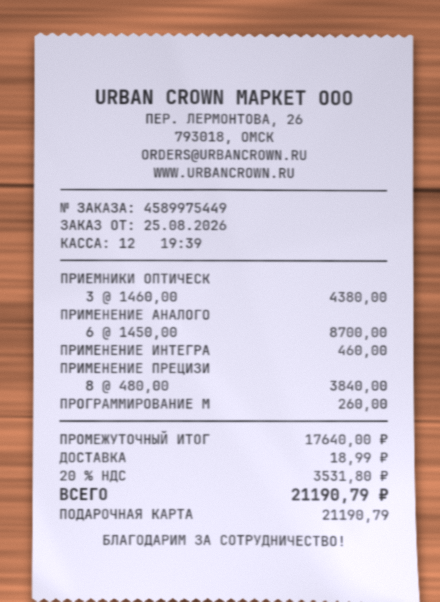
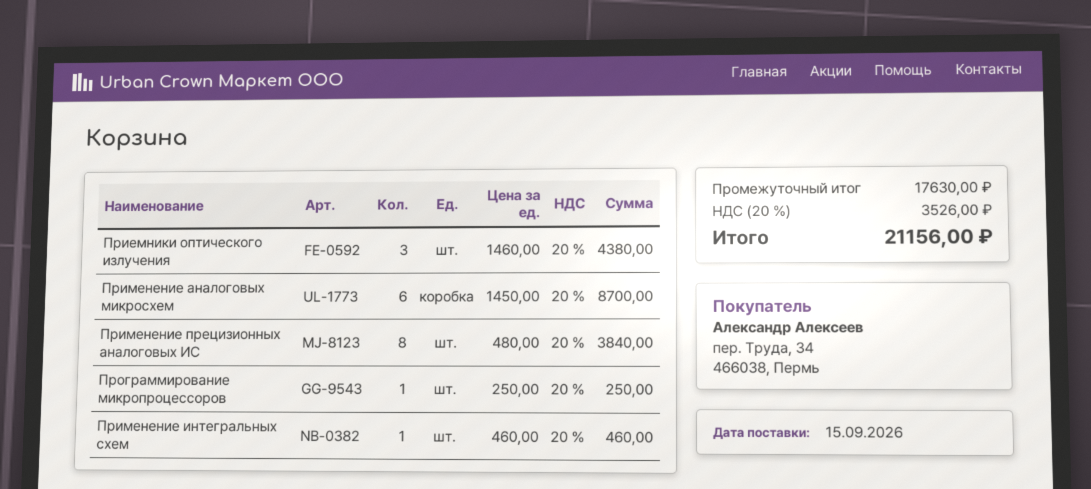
ПРОГРАММИРОВАНИЕ М: 1 x 260.00 = 260.00 -> 1 x 250.00 = 250.00
subtotal: 17640.00 -> 17630.00
shipping: 18.99 -> none
tax: 20% = 3531.80 -> 20% = 3526.00
total: 21190.79 -> 21156.00

